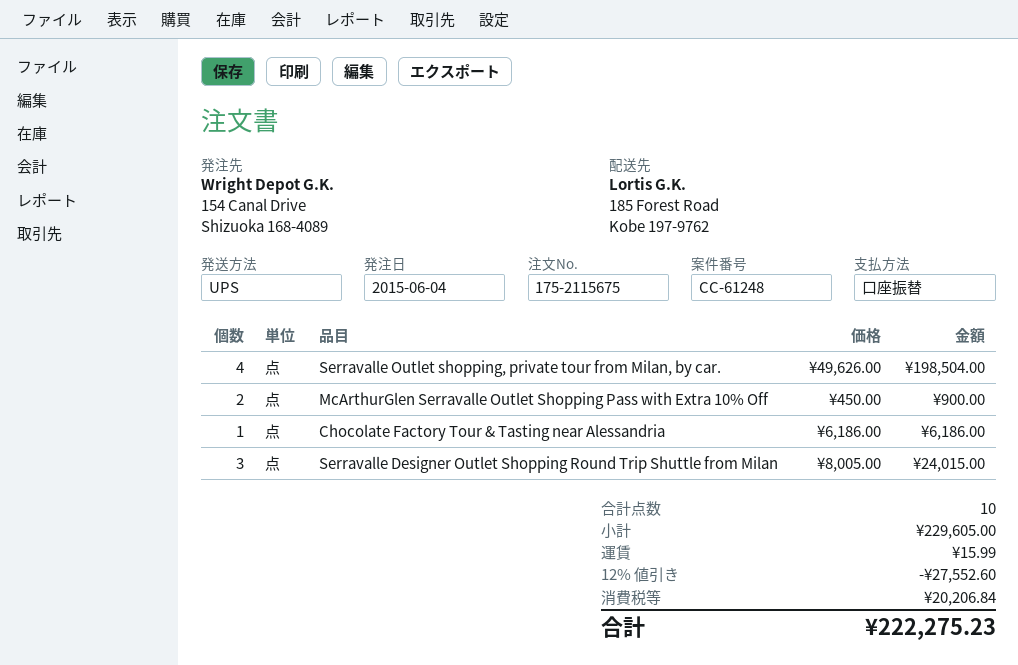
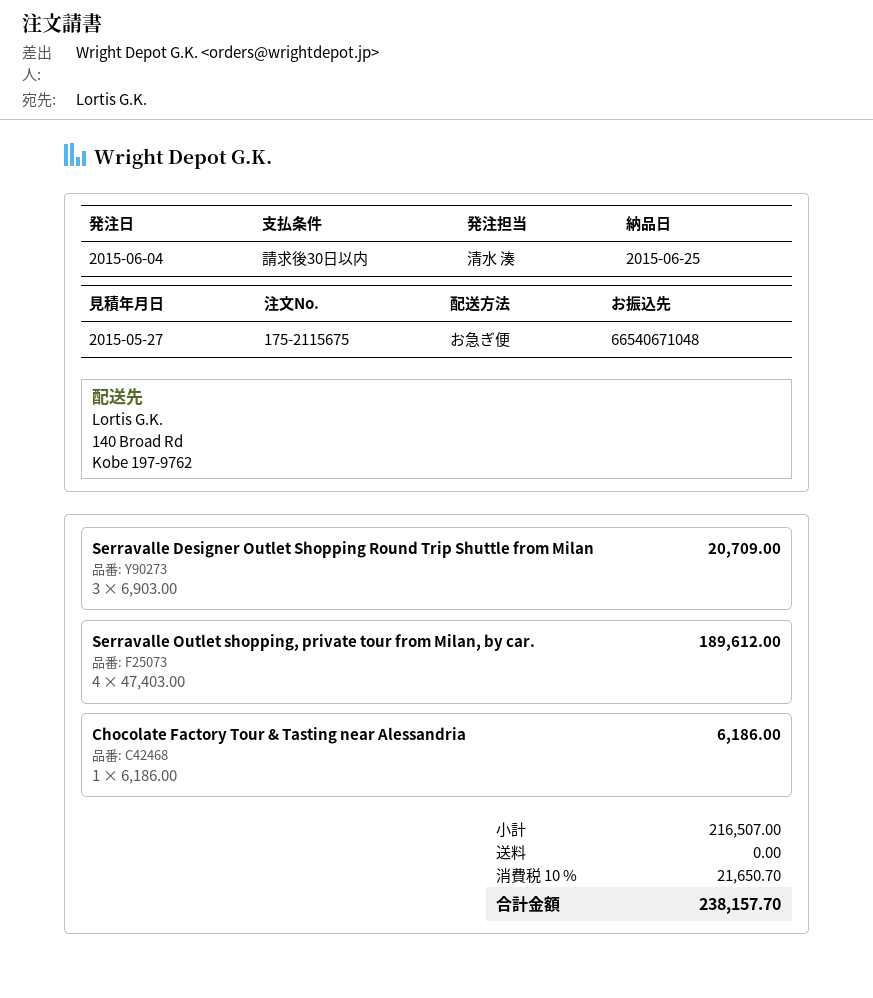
shipping method: UPS -> express
ship to: 185 Forest Road, Kobe 197-9762 -> 140 Broad Rd, Kobe 197-9762
Serravalle Outlet shopping, private tour from Milan, by car.: 4 x 49626.00 = 198504.00 -> 4 x 47403.00 = 189612.00
McArthurGlen Serravalle Outlet Shopping Pass with Extra 10% Off: 2 x 450.00 = 900.00 -> none
Serravalle Designer Outlet Shopping Round Trip Shuttle from Milan: 3 x 8005.00 = 24015.00 -> 3 x 6903.00 = 20709.00
subtotal: 229605.00 -> 216507.00
discount: 12% = 27552.60 -> none
shipping: 15.99 -> 0.00
tax: 20206.84 -> 21650.70
total: 222275.23 -> 238157.70

